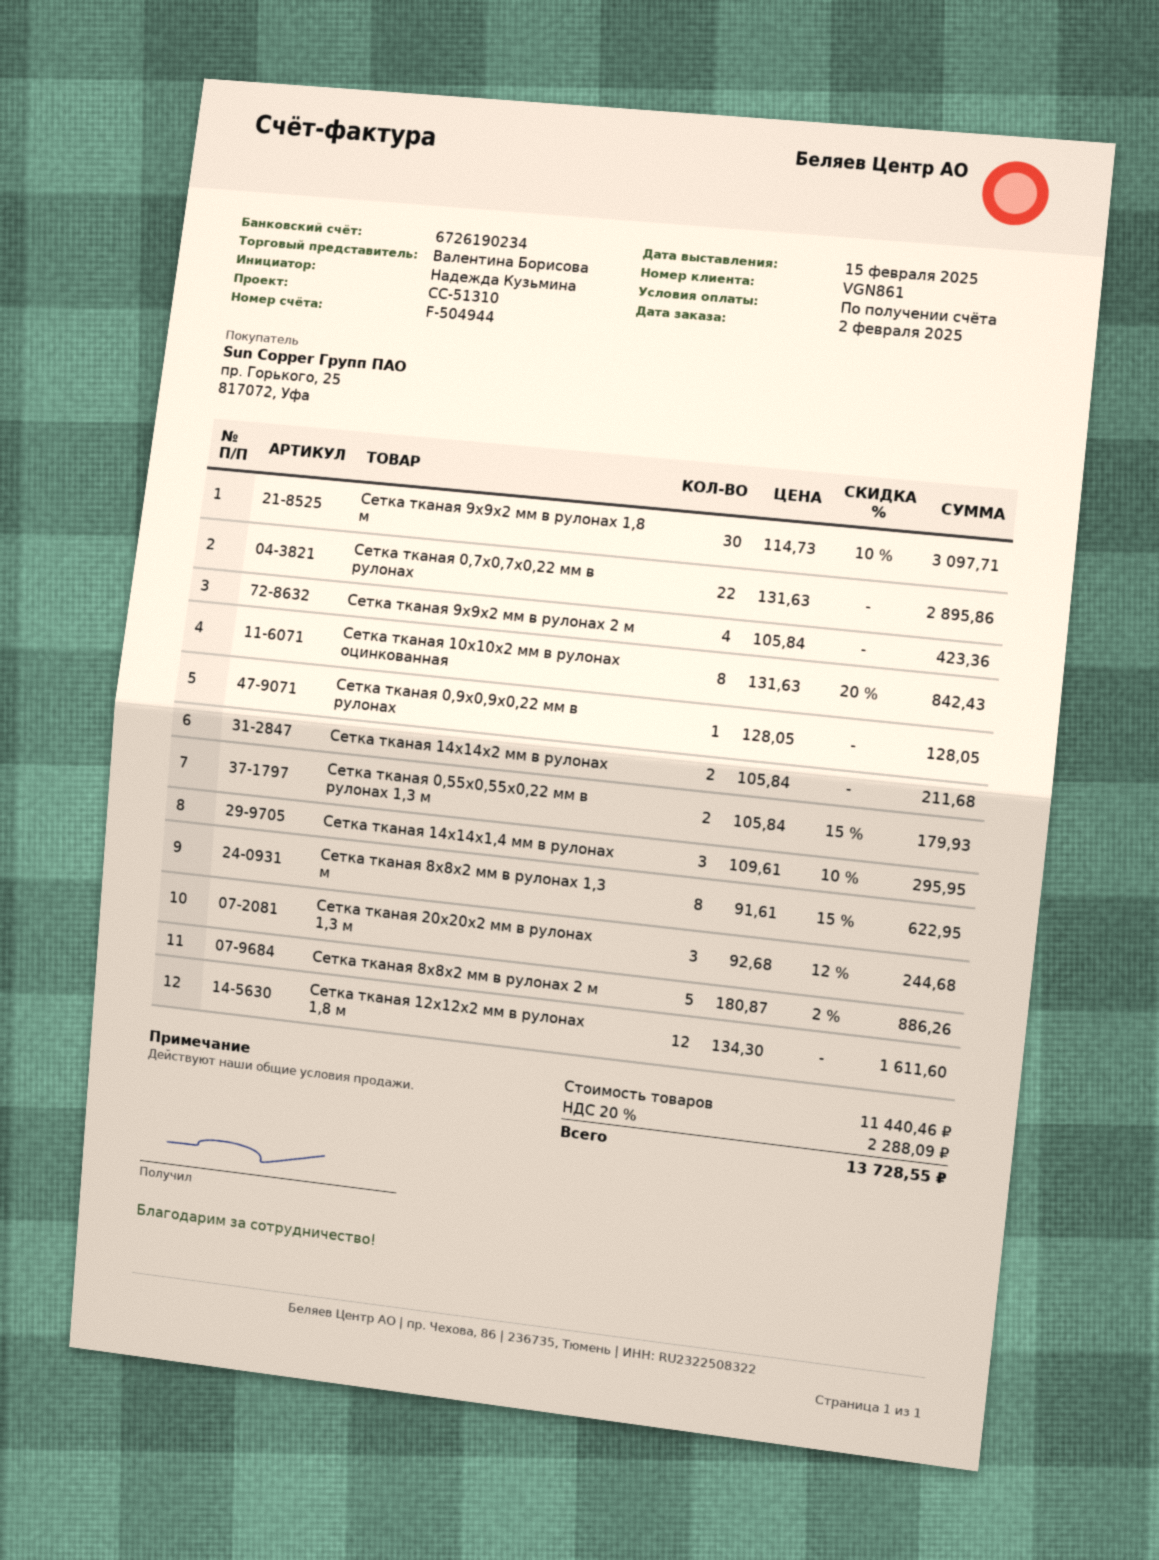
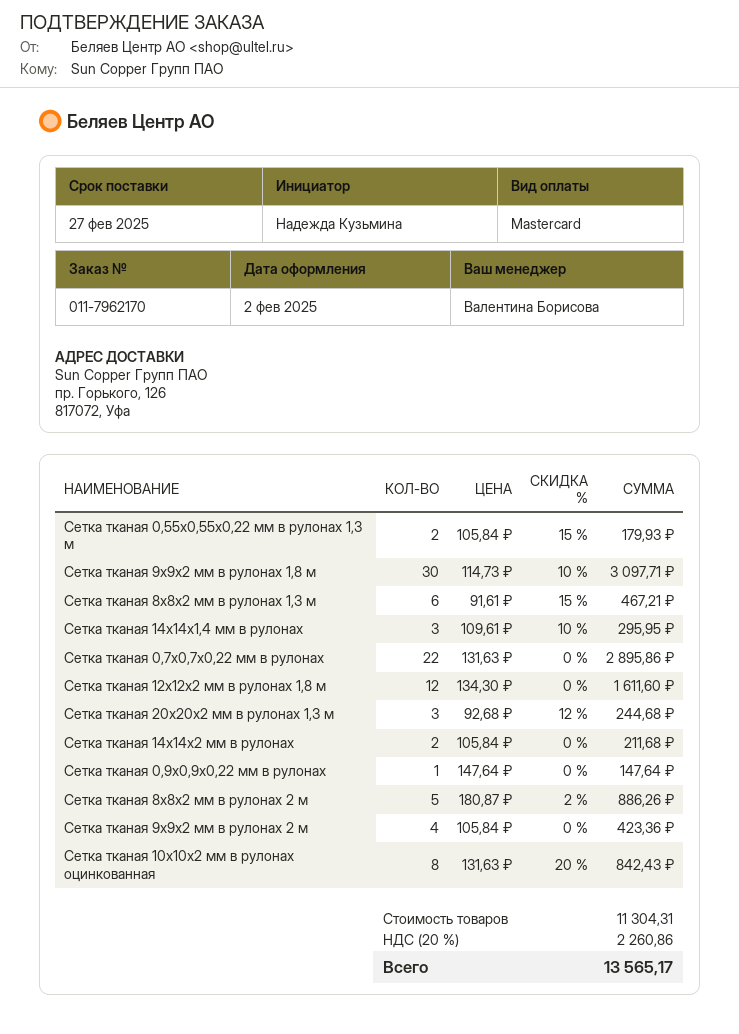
Сетка тканая 0,9х0,9х0,22 мм в рулонах: 1 x 128.05 = 128.05 -> 1 x 147.64 = 147.64
Сетка тканая 8х8х2 мм в рулонах 1,3 м: 8 x 91.61 - 15% = 622.95 -> 6 x 91.61 - 15% = 467.21
subtotal: 11440.46 -> 11304.31
tax: 20% = 2288.09 -> 20% = 2260.86
total: 13728.55 -> 13565.17

